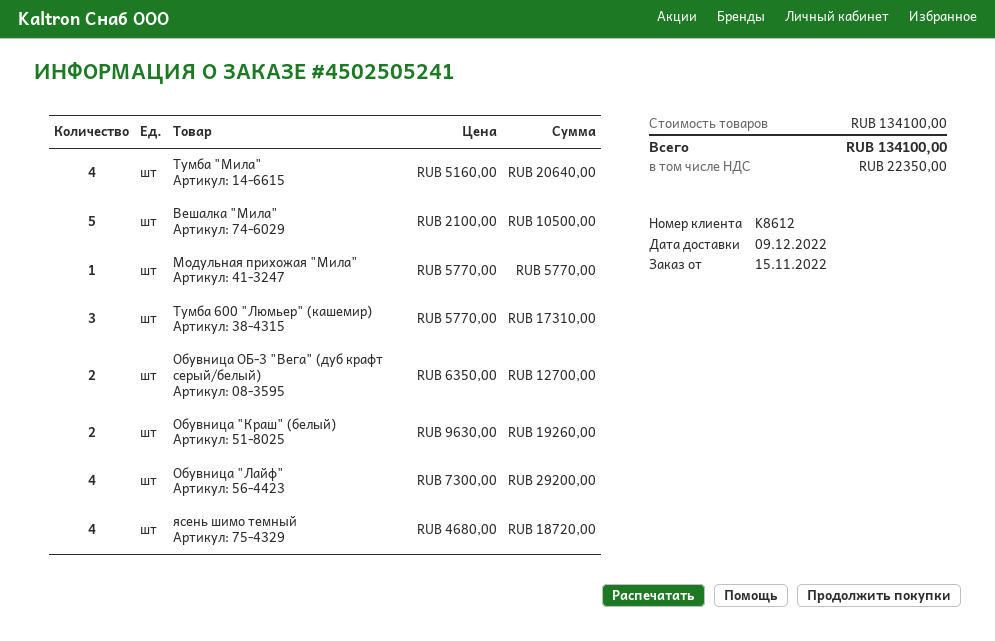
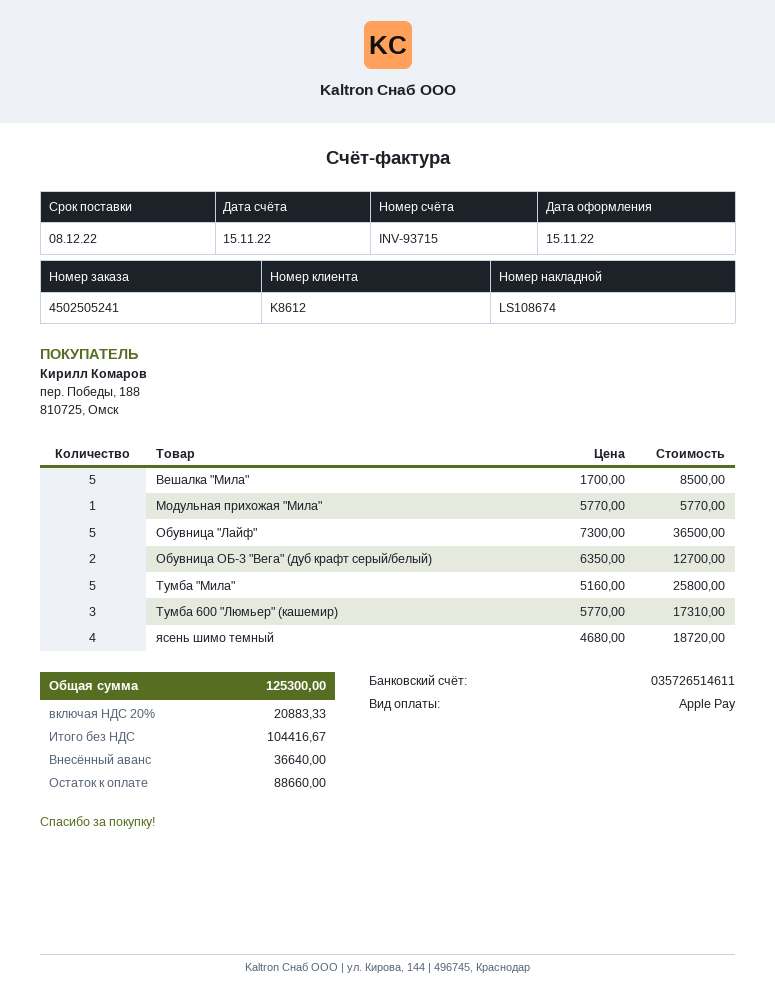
delivery date: 2022-12-09 -> 2022-12-08
Тумба "Мила": 4 x 5160.00 = 20640.00 -> 5 x 5160.00 = 25800.00
Вешалка "Мила": 5 x 2100.00 = 10500.00 -> 5 x 1700.00 = 8500.00
Обувница "Краш" (белый): 2 x 9630.00 = 19260.00 -> none
Обувница "Лайф": 4 x 7300.00 = 29200.00 -> 5 x 7300.00 = 36500.00
tax: 22350.00 -> 20883.33
total: 134100.00 -> 125300.00

